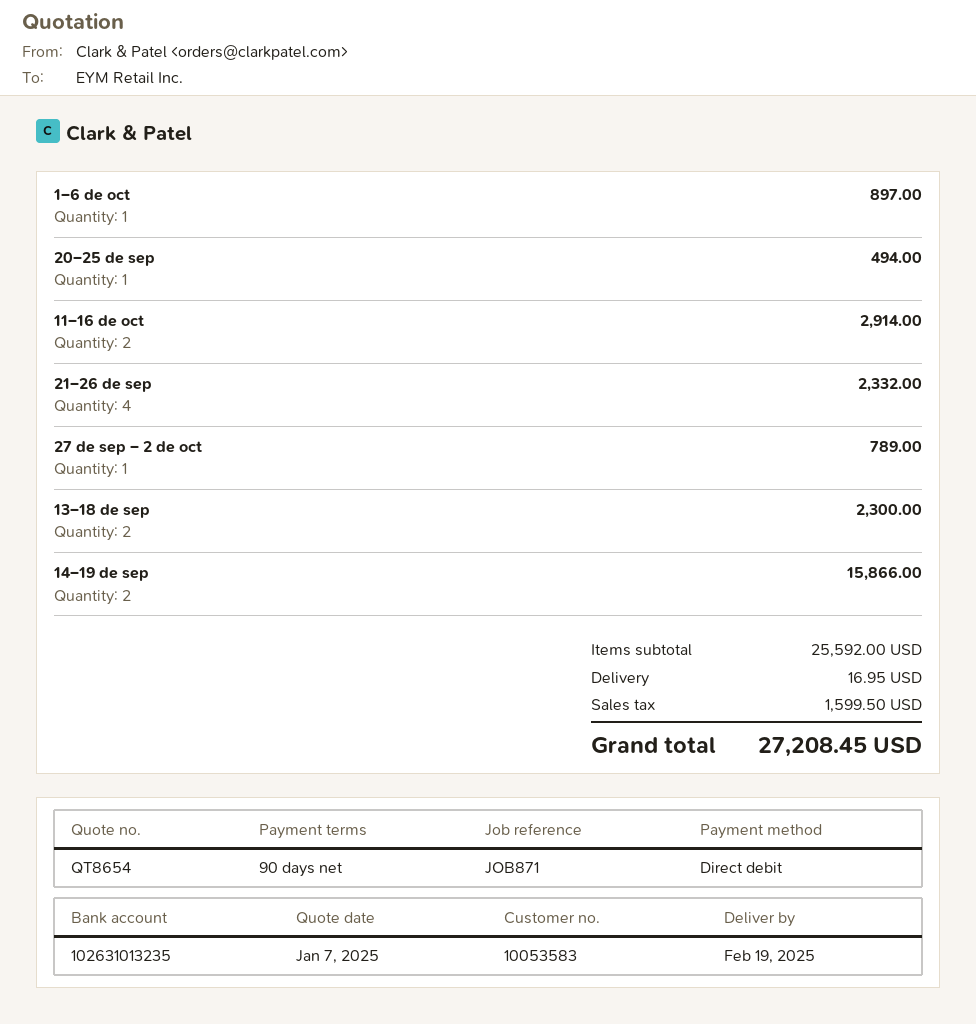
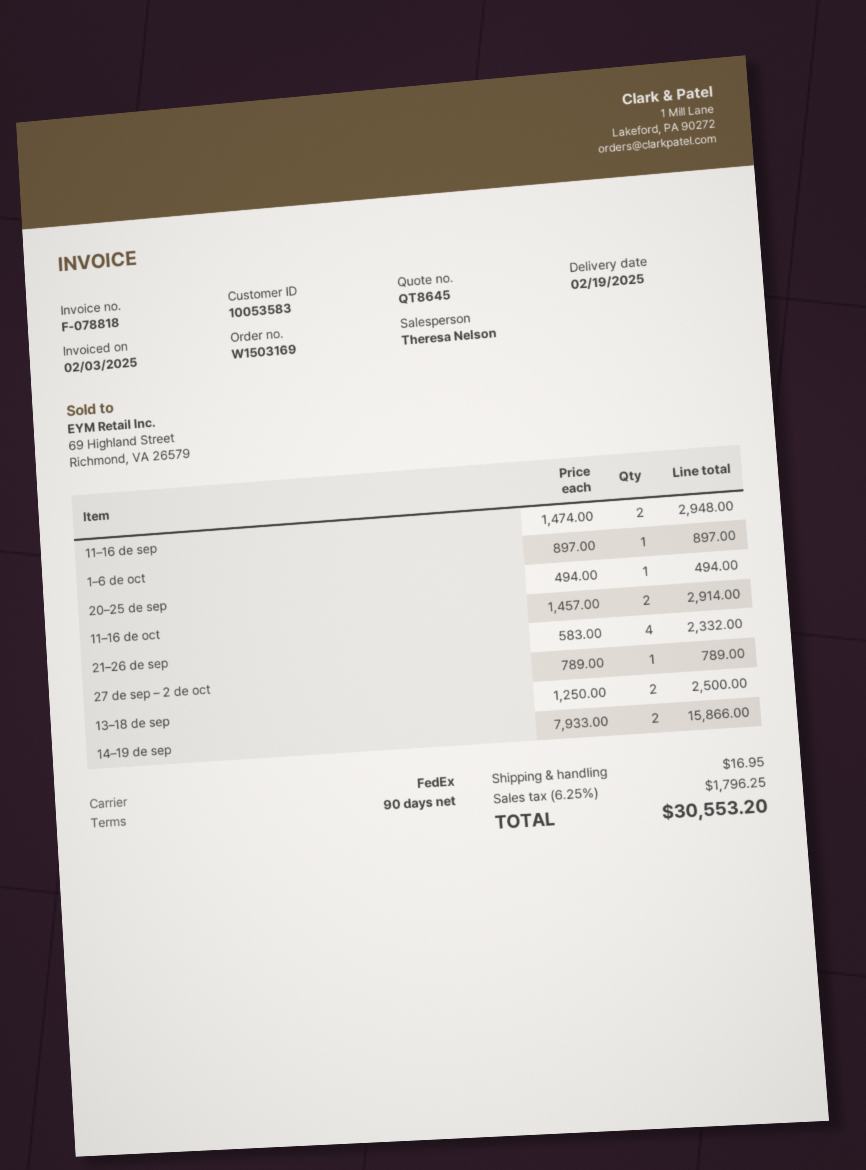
quote number: QT8654 -> QT8645
13–18 de sep: 2 for 2300.00 -> 2 for 2500.00
11–16 de sep: none -> 2 for 2948.00
tax: 1599.50 -> 1796.25
total: 27208.45 -> 30553.20

